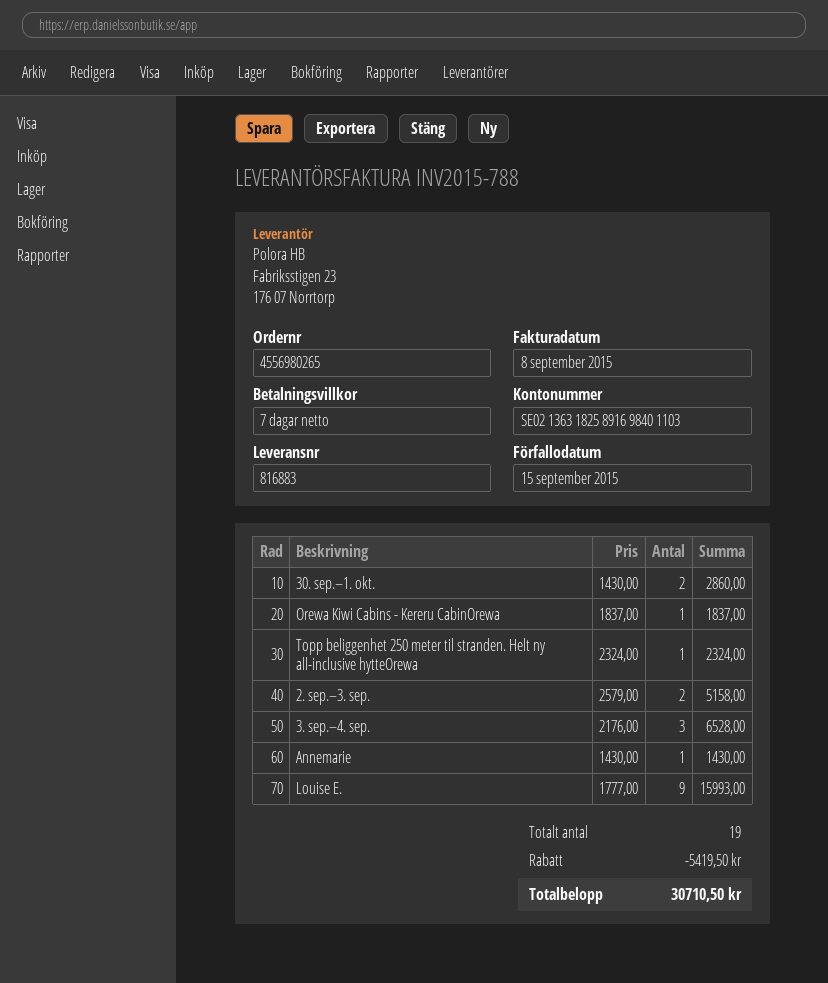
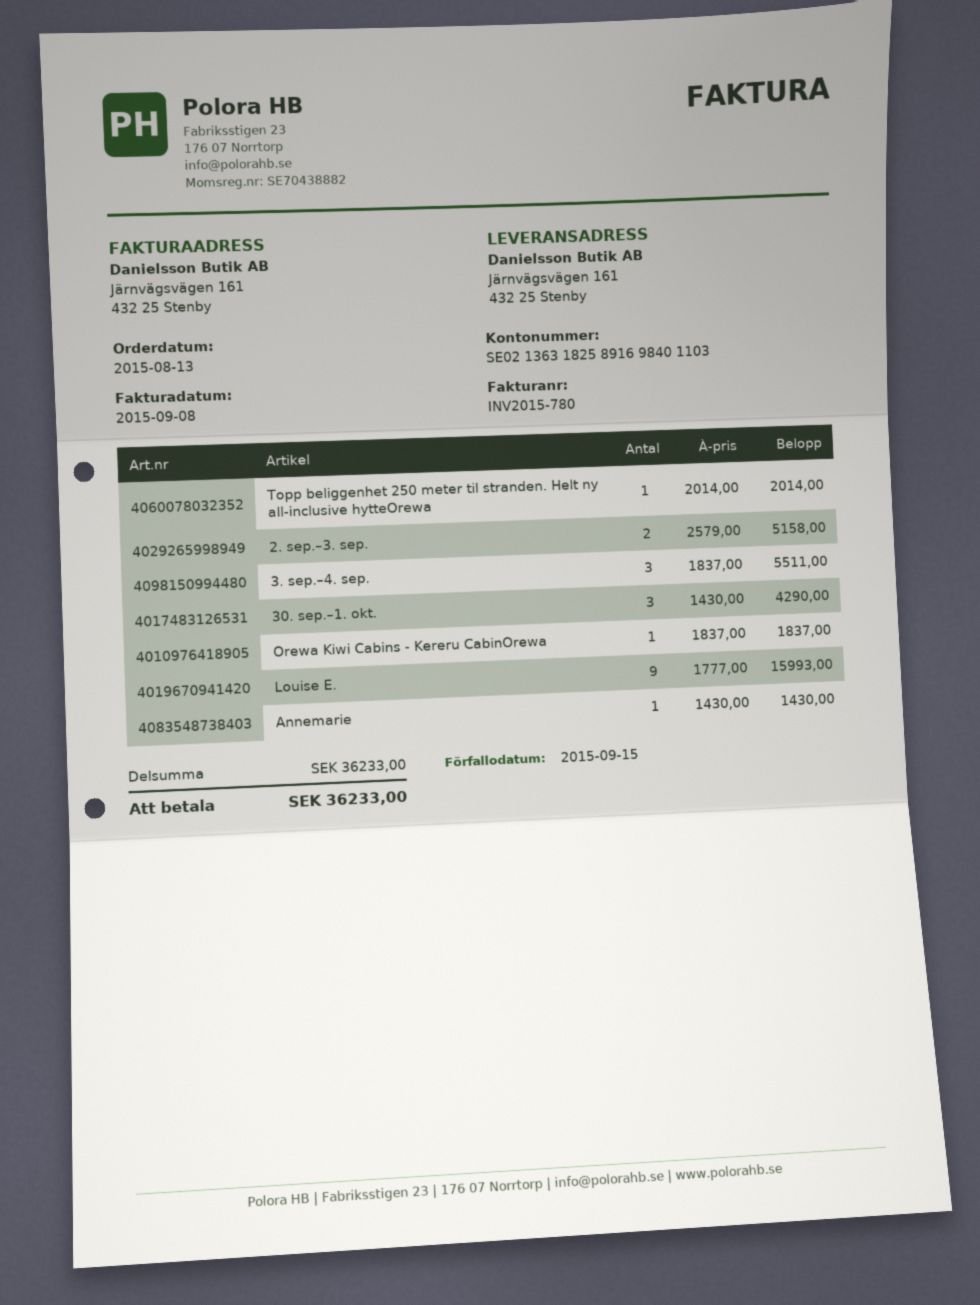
invoice number: INV2015-788 -> INV2015-780
30. sep.–1. okt.: 2 x 1430.00 = 2860.00 -> 3 x 1430.00 = 4290.00
Topp beliggenhet 250 meter til stranden. Helt ny all-inclusive hytteOrewa: 1 x 2324.00 = 2324.00 -> 1 x 2014.00 = 2014.00
3. sep.–4. sep.: 3 x 2176.00 = 6528.00 -> 3 x 1837.00 = 5511.00
discount: 5419.50 -> none
total: 30710.50 -> 36233.00

